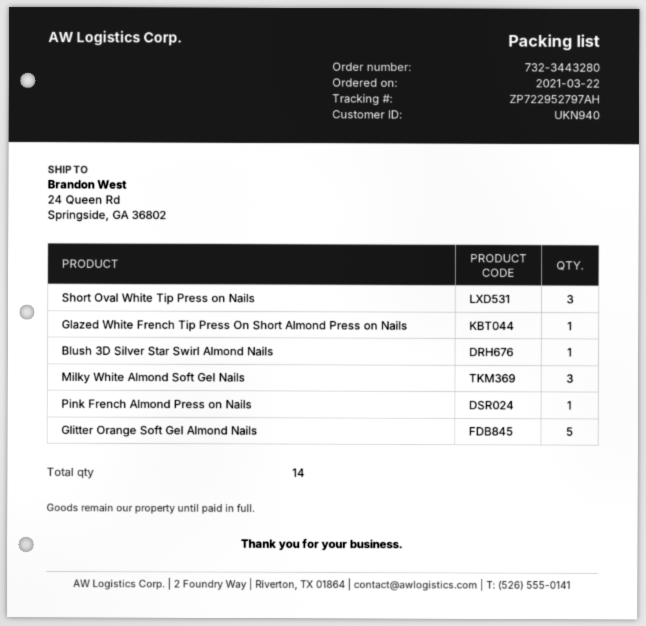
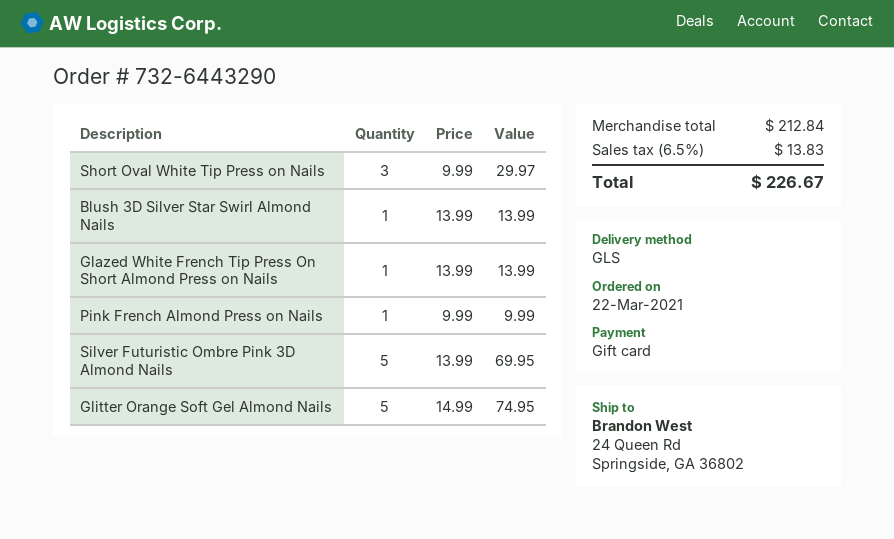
order number: 732-3443280 -> 732-6443290
Milky White Almond Soft Gel Nails: 3 -> none
Silver Futuristic Ombre Pink 3D Almond Nails: none -> 5

